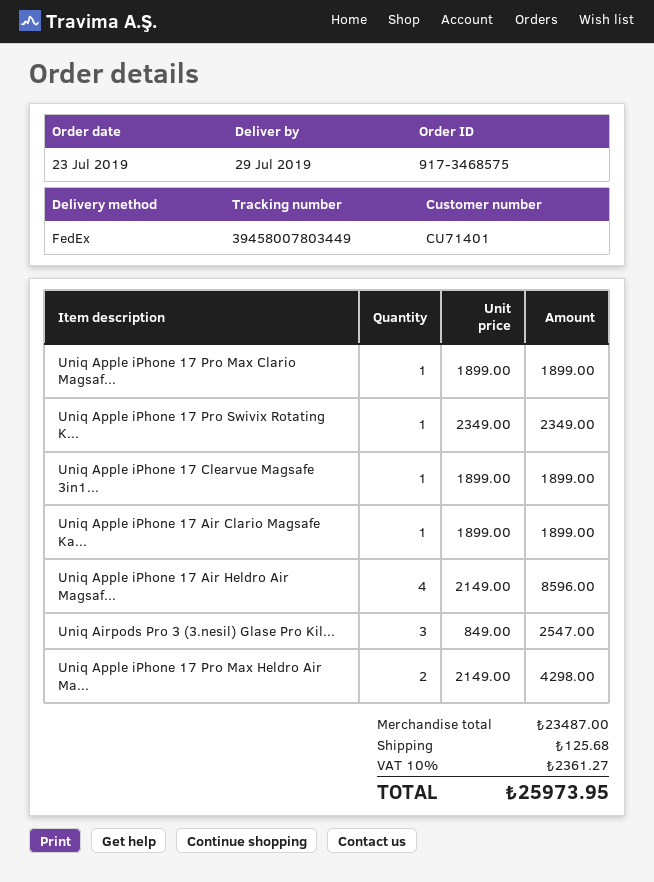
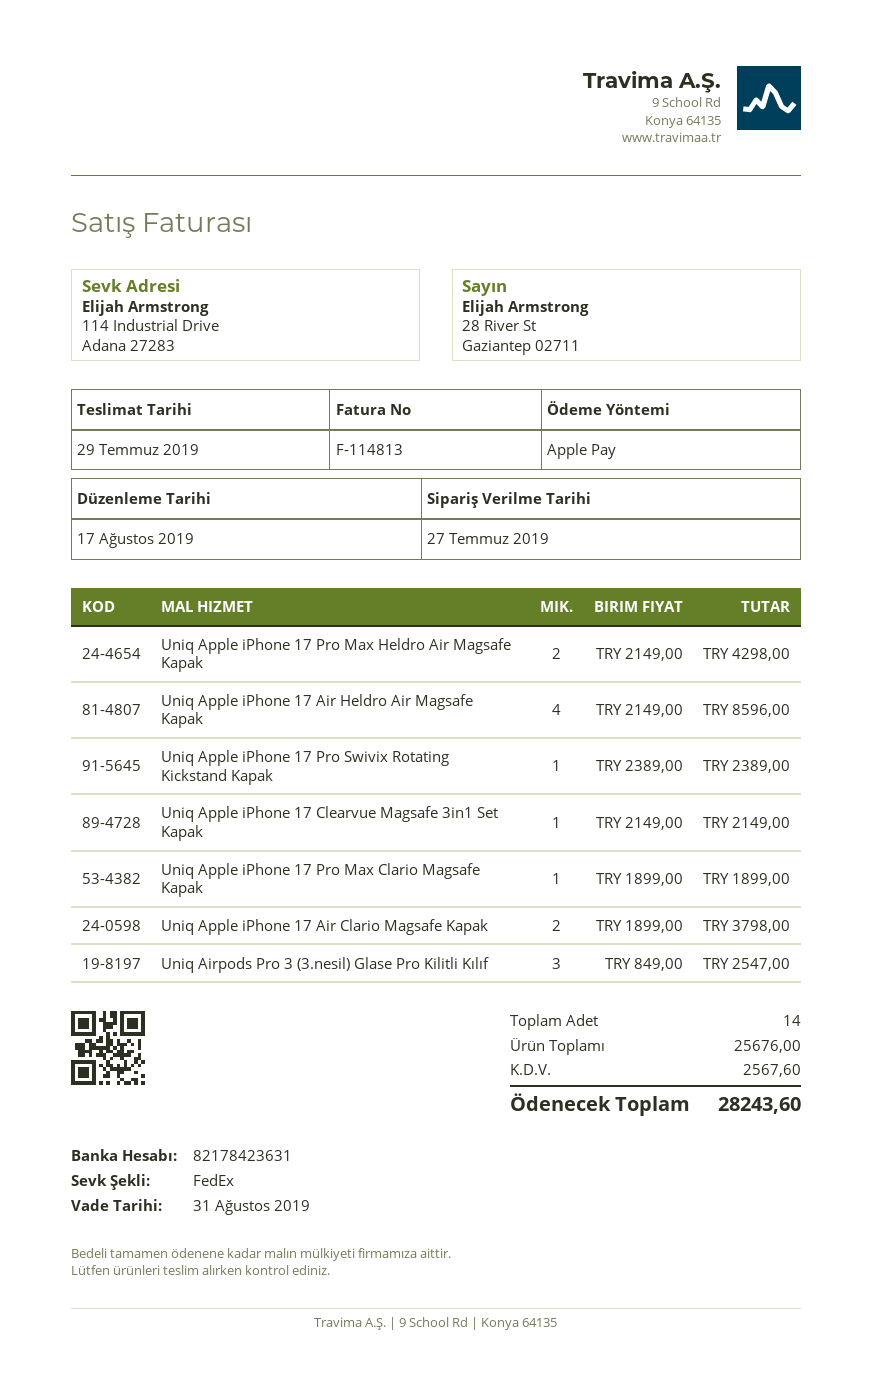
order date: 2019-07-23 -> 2019-07-27
Uniq Apple iPhone 17 Pro Swivix Rotating K...: 1 x 2349.00 = 2349.00 -> 1 x 2389.00 = 2389.00
Uniq Apple iPhone 17 Clearvue Magsafe 3in1...: 1 x 1899.00 = 1899.00 -> 1 x 2149.00 = 2149.00
Uniq Apple iPhone 17 Air Clario Magsafe Ka...: 1 x 1899.00 = 1899.00 -> 2 x 1899.00 = 3798.00
subtotal: 23487.00 -> 25676.00
shipping: 125.68 -> none
tax: 2361.27 -> 2567.60
total: 25973.95 -> 28243.60

